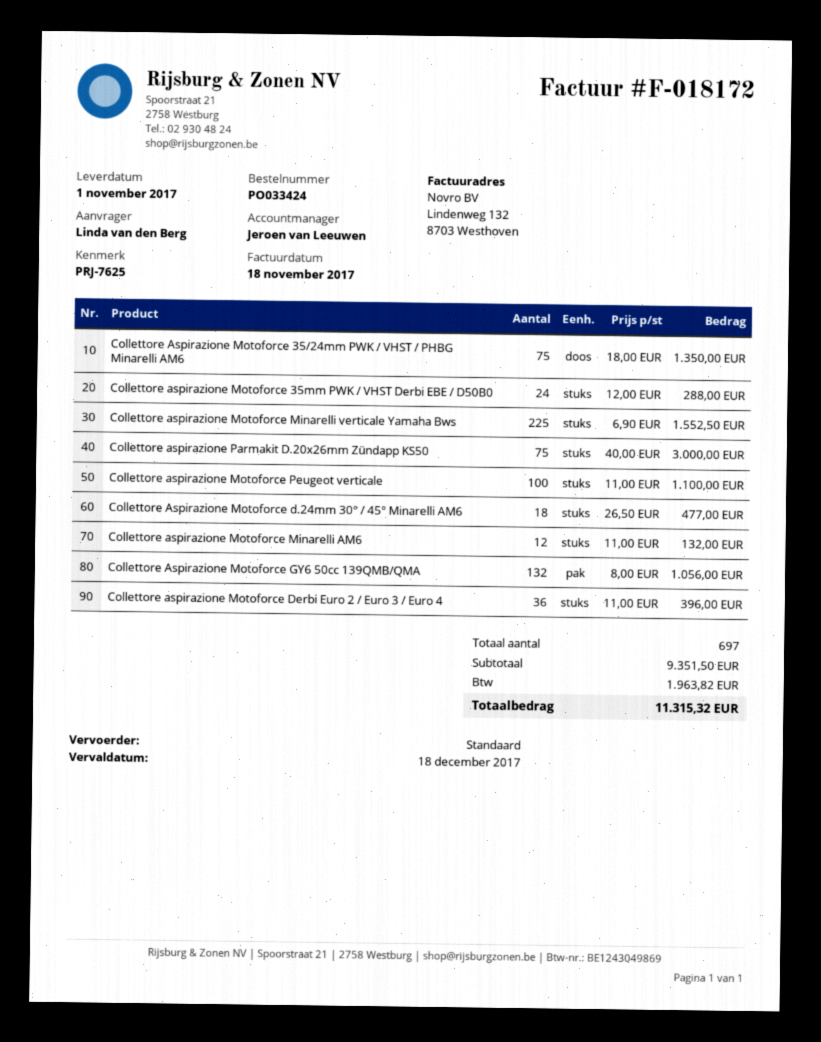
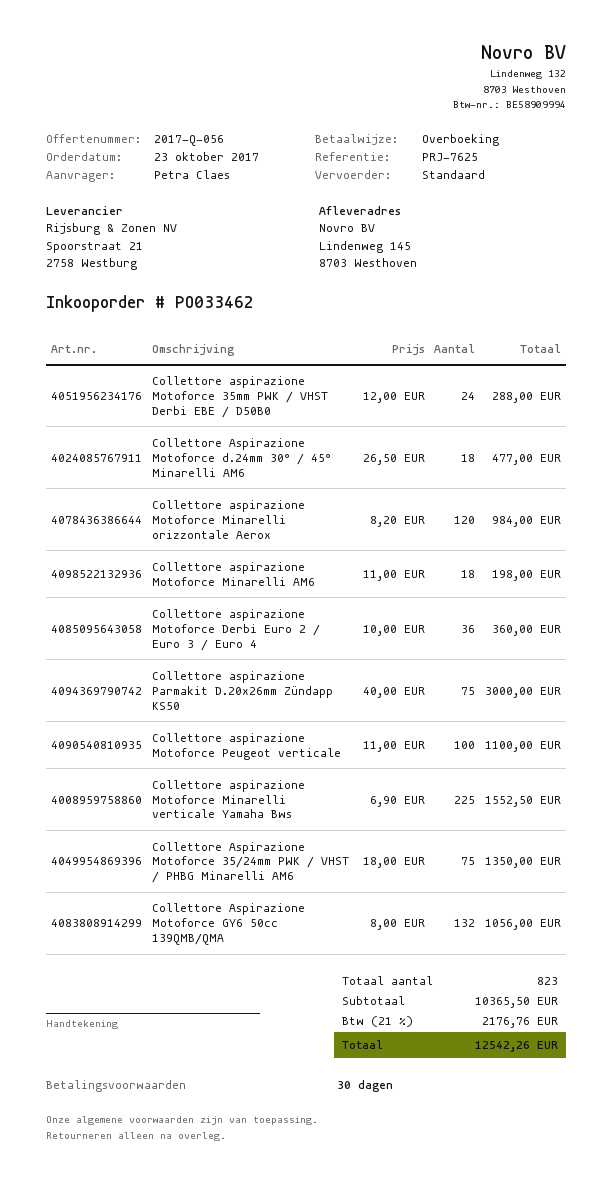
order number: PO033424 -> PO033462
ordered by: Linda van den Berg -> Petra Claes
Collettore aspirazione Motoforce Minarelli AM6: 12 x 11.00 = 132.00 -> 18 x 11.00 = 198.00
Collettore aspirazione Motoforce Derbi Euro 2 / Euro 3 / Euro 4: 36 x 11.00 = 396.00 -> 36 x 10.00 = 360.00
Collettore aspirazione Motoforce Minarelli orizzontale Aerox: none -> 120 x 8.20 = 984.00
total quantity: 697 -> 823
subtotal: 9351.50 -> 10365.50
tax: 1963.82 -> 2176.76
total: 11315.32 -> 12542.26

